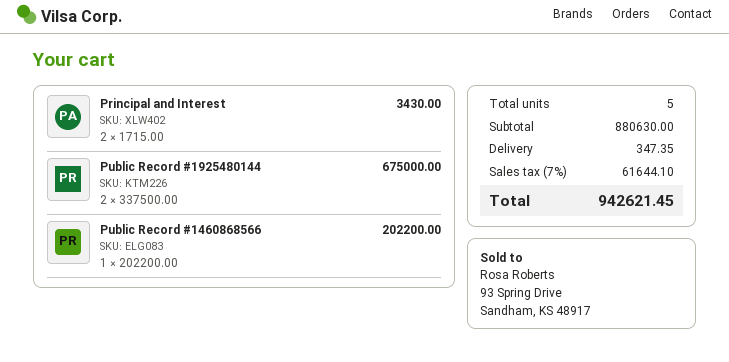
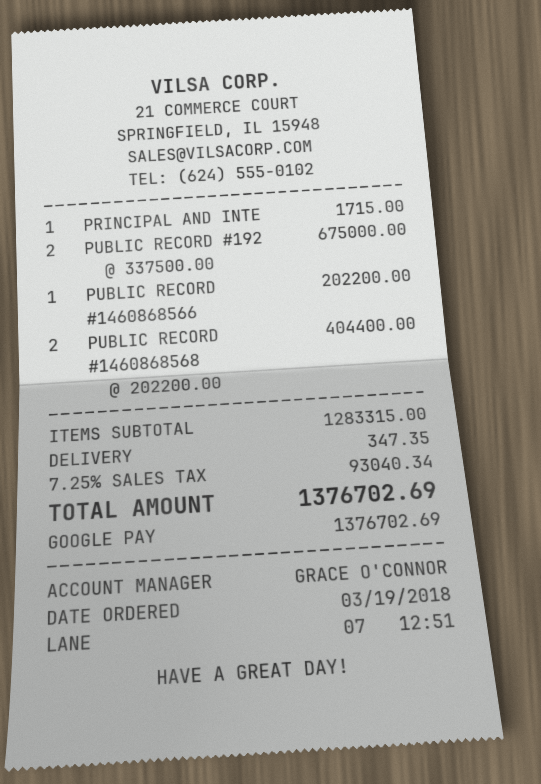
Principal and Interest: 2 x 1715.00 = 3430.00 -> 1 x 1715.00 = 1715.00
PUBLIC RECORD #1460868568: none -> 2 x 202200.00 = 404400.00
subtotal: 880630.00 -> 1283315.00
tax: 7% = 61644.10 -> 7.25% = 93040.34
total: 942621.45 -> 1376702.69

